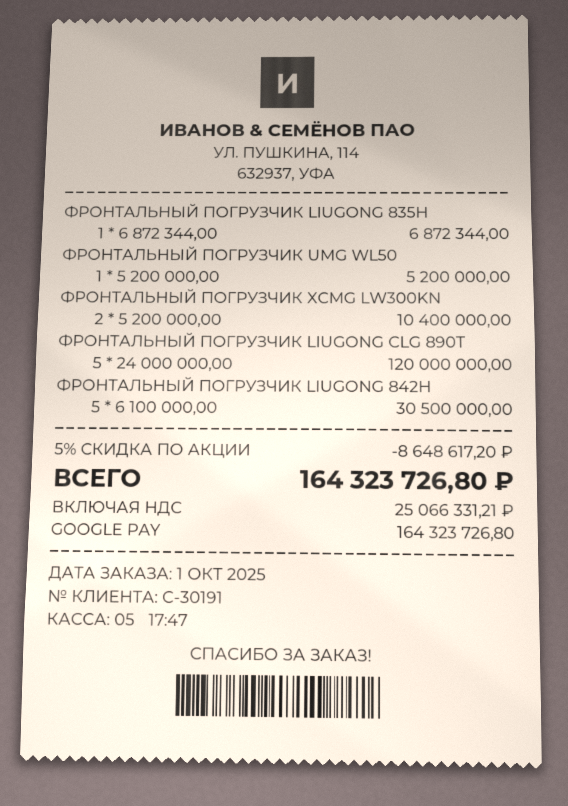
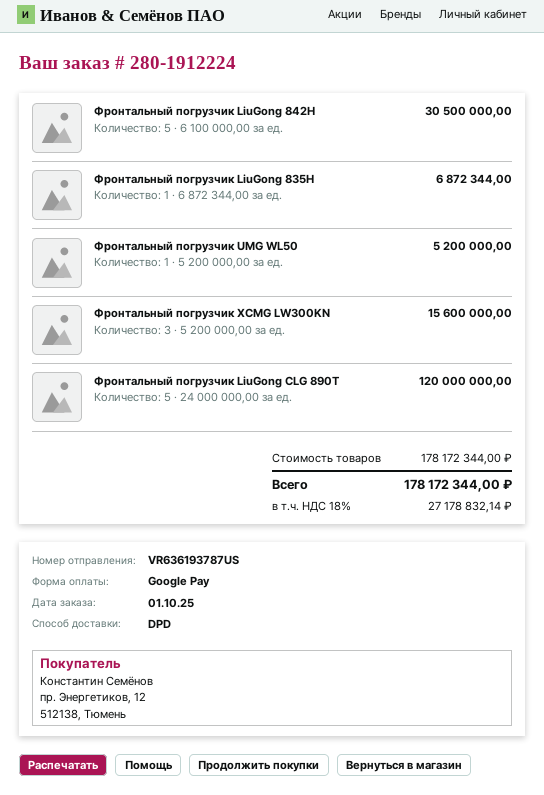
ФРОНТАЛЬНЫЙ ПОГРУЗЧИК XCMG LW300KN: 2 x 5200000.00 = 10400000.00 -> 3 x 5200000.00 = 15600000.00
discount: 5% = 8648617.20 -> none
tax: 25066331.21 -> 27178832.14
total: 164323726.80 -> 178172344.00

